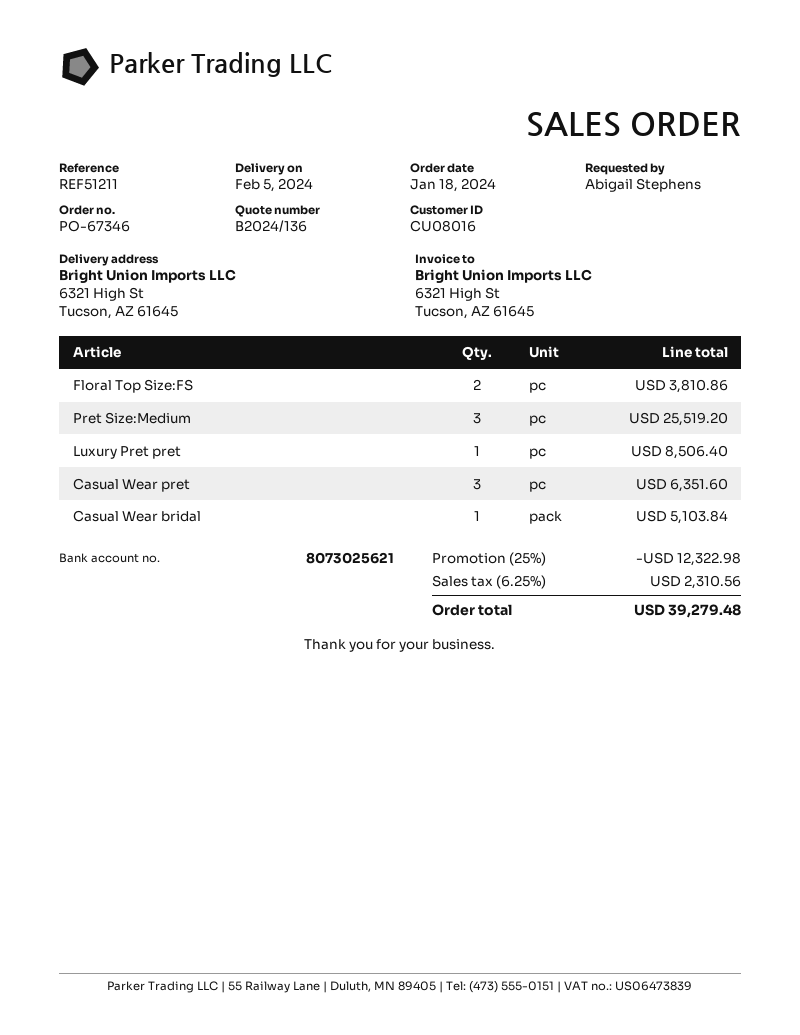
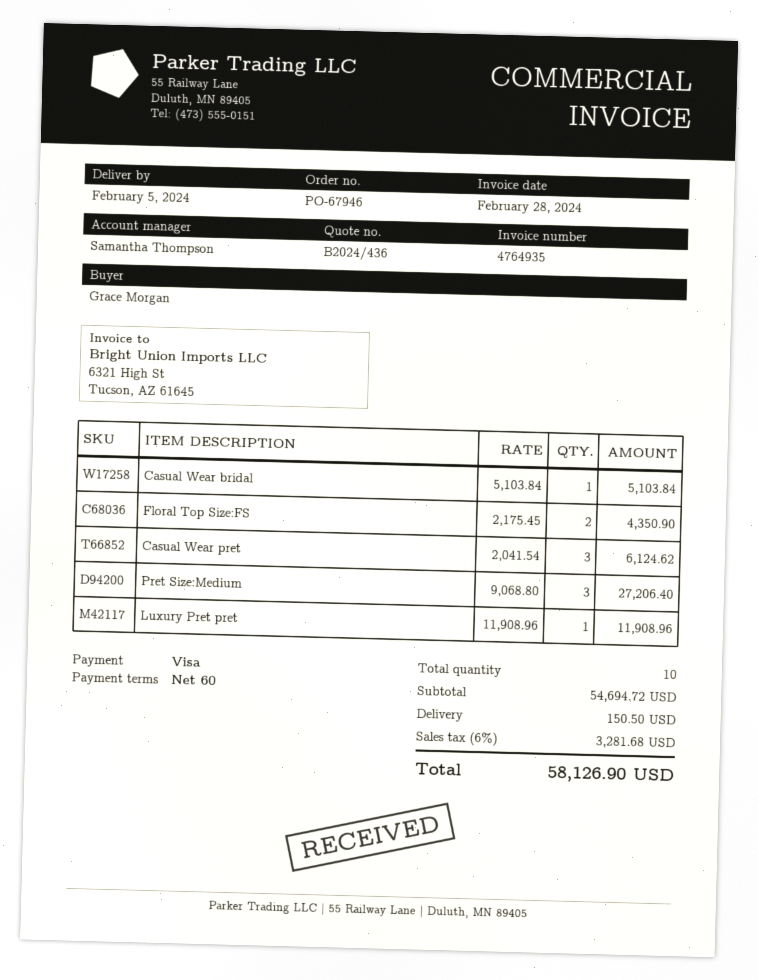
quote number: B2024/136 -> B2024/436
order number: PO-67346 -> PO-67946
ordered by: Abigail Stephens -> Grace Morgan
Floral Top Size:FS: 2 for 3810.86 -> 2 for 4350.90
Pret Size:Medium: 3 for 25519.20 -> 3 for 27206.40
Luxury Pret pret: 1 for 8506.40 -> 1 for 11908.96
Casual Wear pret: 3 for 6351.60 -> 3 for 6124.62
discount: 25% = 12322.98 -> none
shipping: none -> 150.50
tax: 6.25% = 2310.56 -> 6% = 3281.68
total: 39279.48 -> 58126.90

